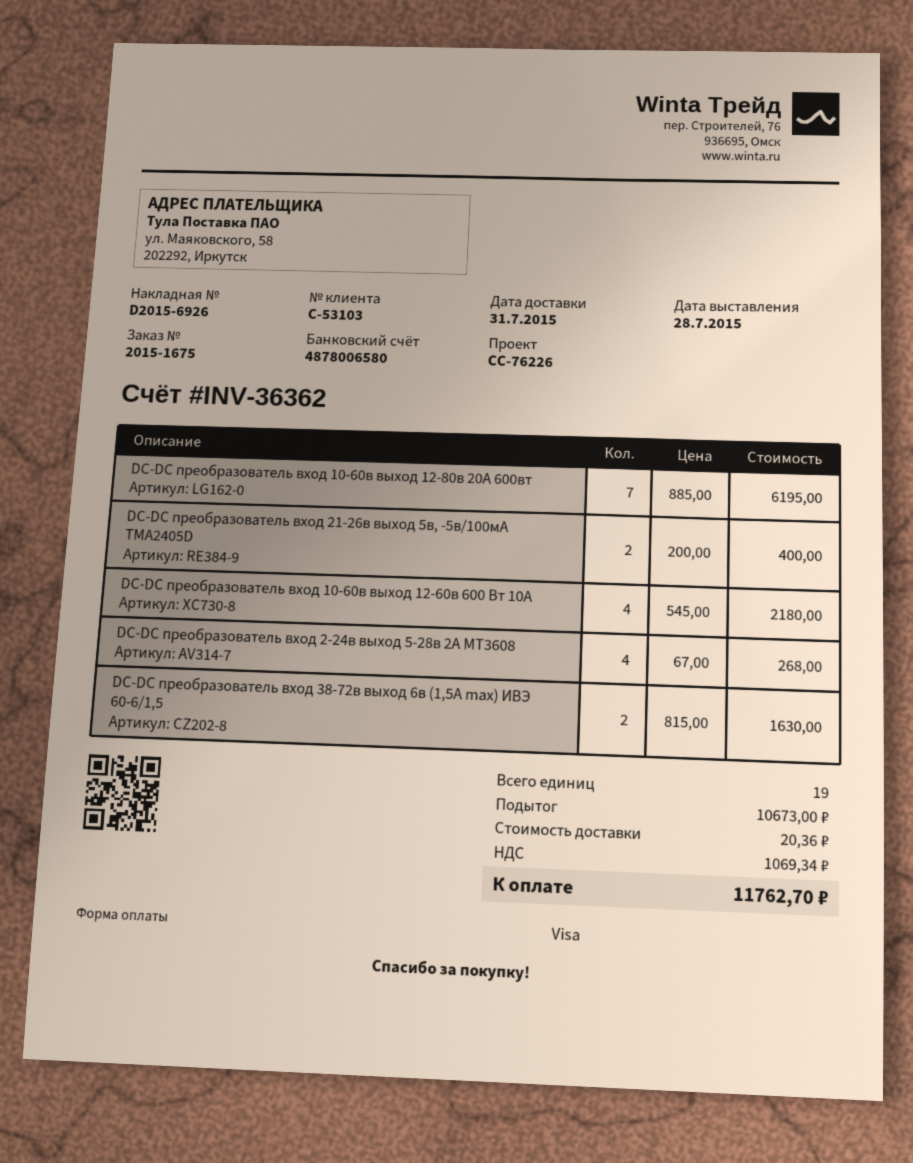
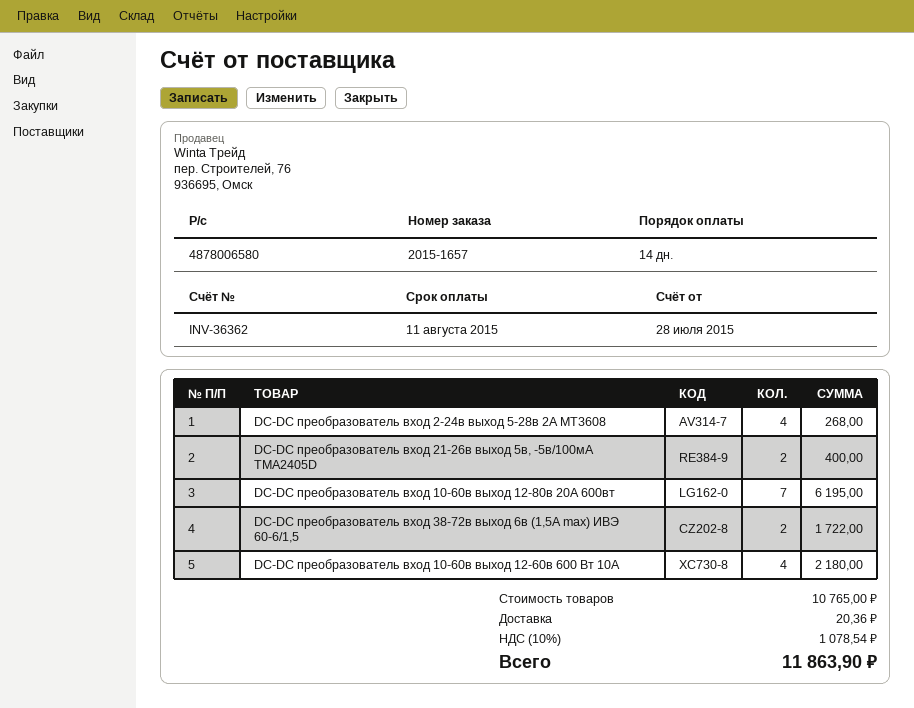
order number: 2015-1675 -> 2015-1657
DC-DC преобразователь вход 38-72в выход 6в (1,5A max) ИВЭ 60-6/1,5: 2 for 1630.00 -> 2 for 1722.00
subtotal: 10673.00 -> 10765.00
tax: 1069.34 -> 1078.54
total: 11762.70 -> 11863.90

